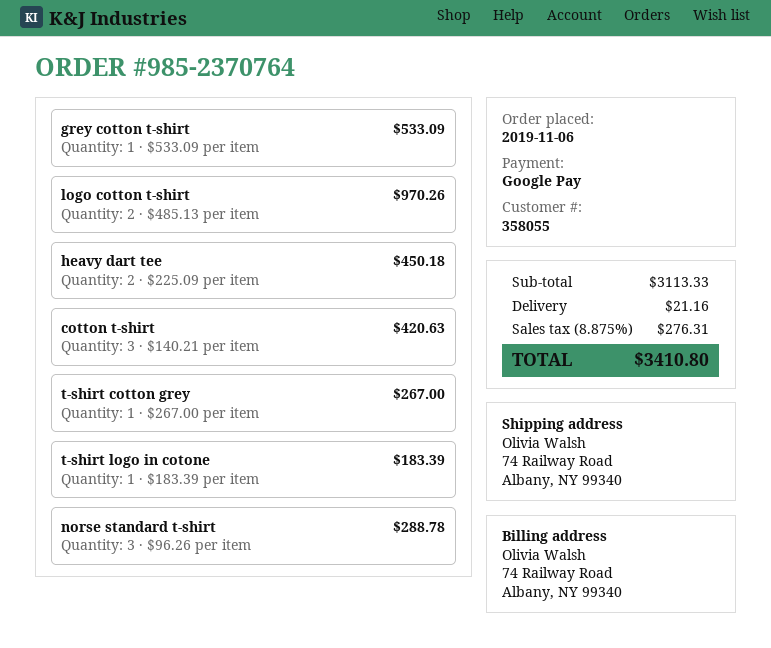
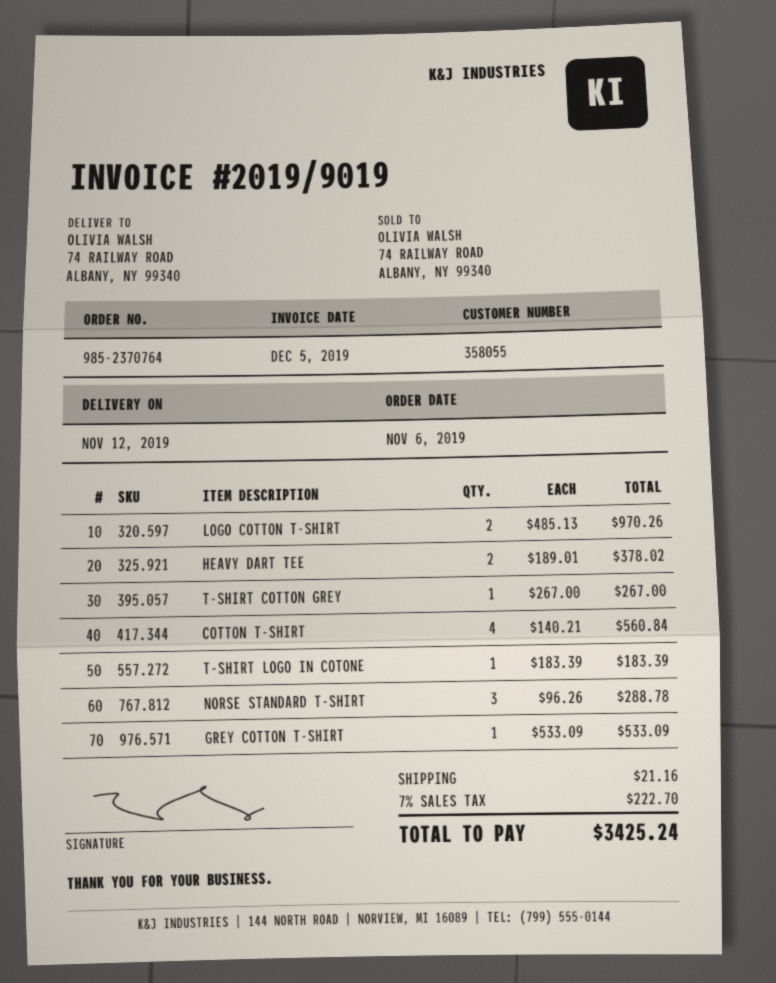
heavy dart tee: 2 x 225.09 = 450.18 -> 2 x 189.01 = 378.02
cotton t-shirt: 3 x 140.21 = 420.63 -> 4 x 140.21 = 560.84
tax: 8.875% = 276.31 -> 7% = 222.70
total: 3410.80 -> 3425.24

